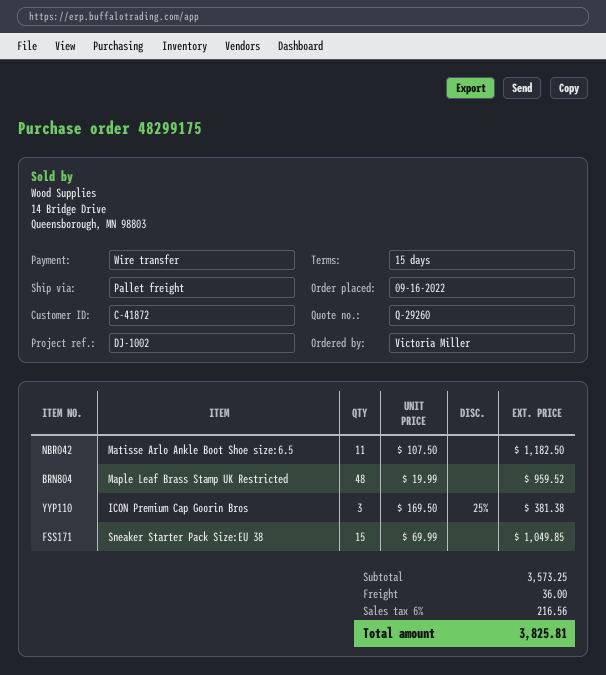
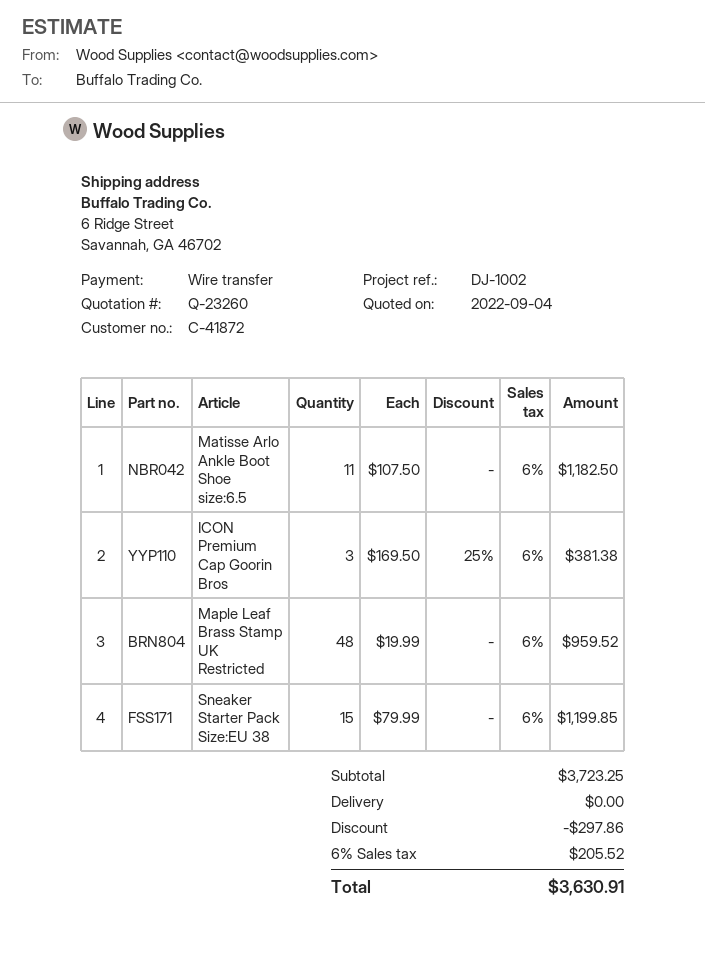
quote number: Q-29260 -> Q-23260
Sneaker Starter Pack Size:EU 38: 15 x 69.99 = 1049.85 -> 15 x 79.99 = 1199.85
subtotal: 3573.25 -> 3723.25
discount: none -> 297.86
shipping: 36.00 -> 0.00
tax: 6% = 216.56 -> 6% = 205.52
total: 3825.81 -> 3630.91

